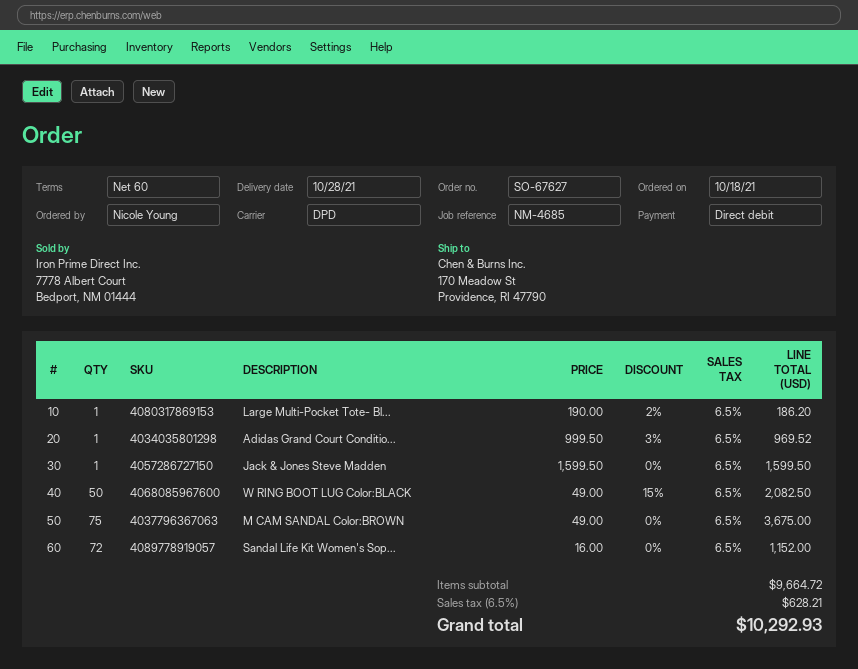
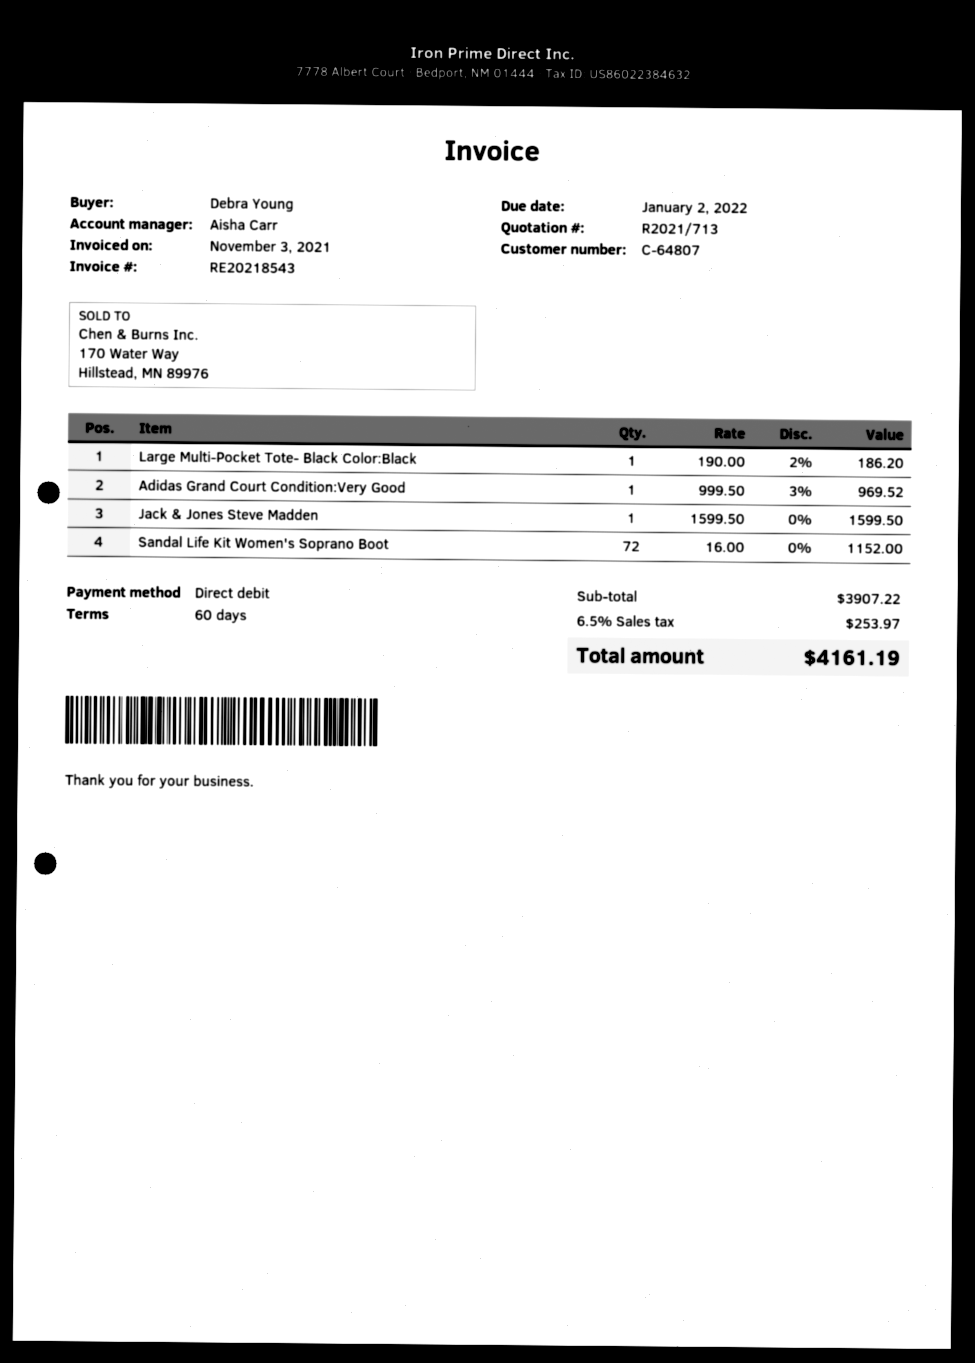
ordered by: Nicole Young -> Debra Young
W RING BOOT LUG Color:BLACK: 50 x 49.00 - 15% = 2082.50 -> none
M CAM SANDAL Color:BROWN: 75 x 49.00 = 3675.00 -> none
subtotal: 9664.72 -> 3907.22
tax: 6.5% = 628.21 -> 6.5% = 253.97
total: 10292.93 -> 4161.19

